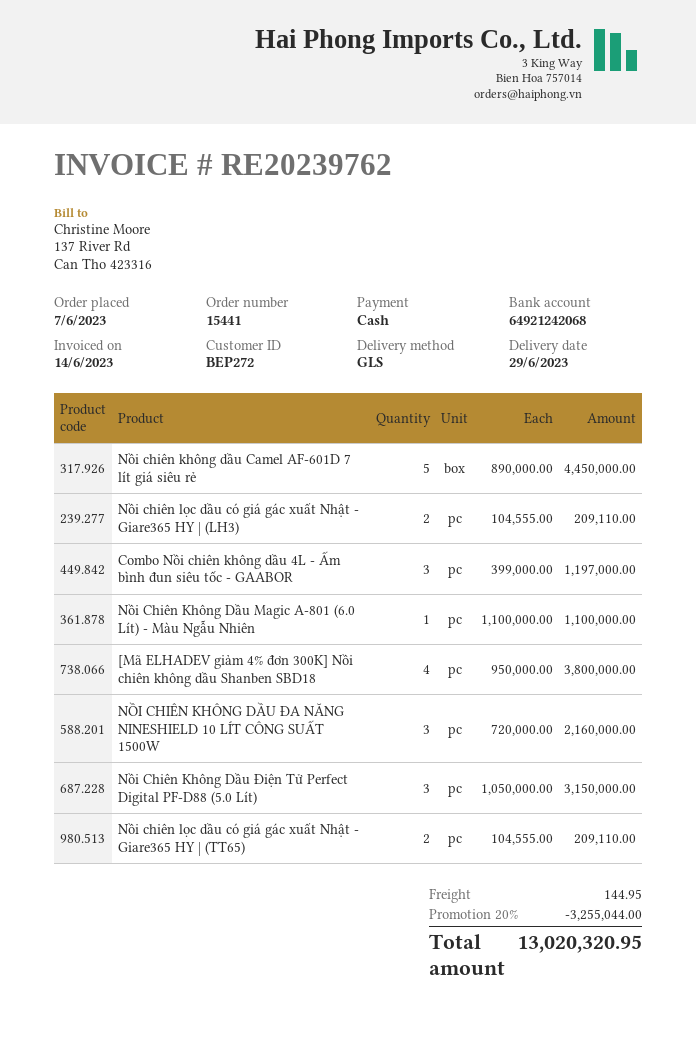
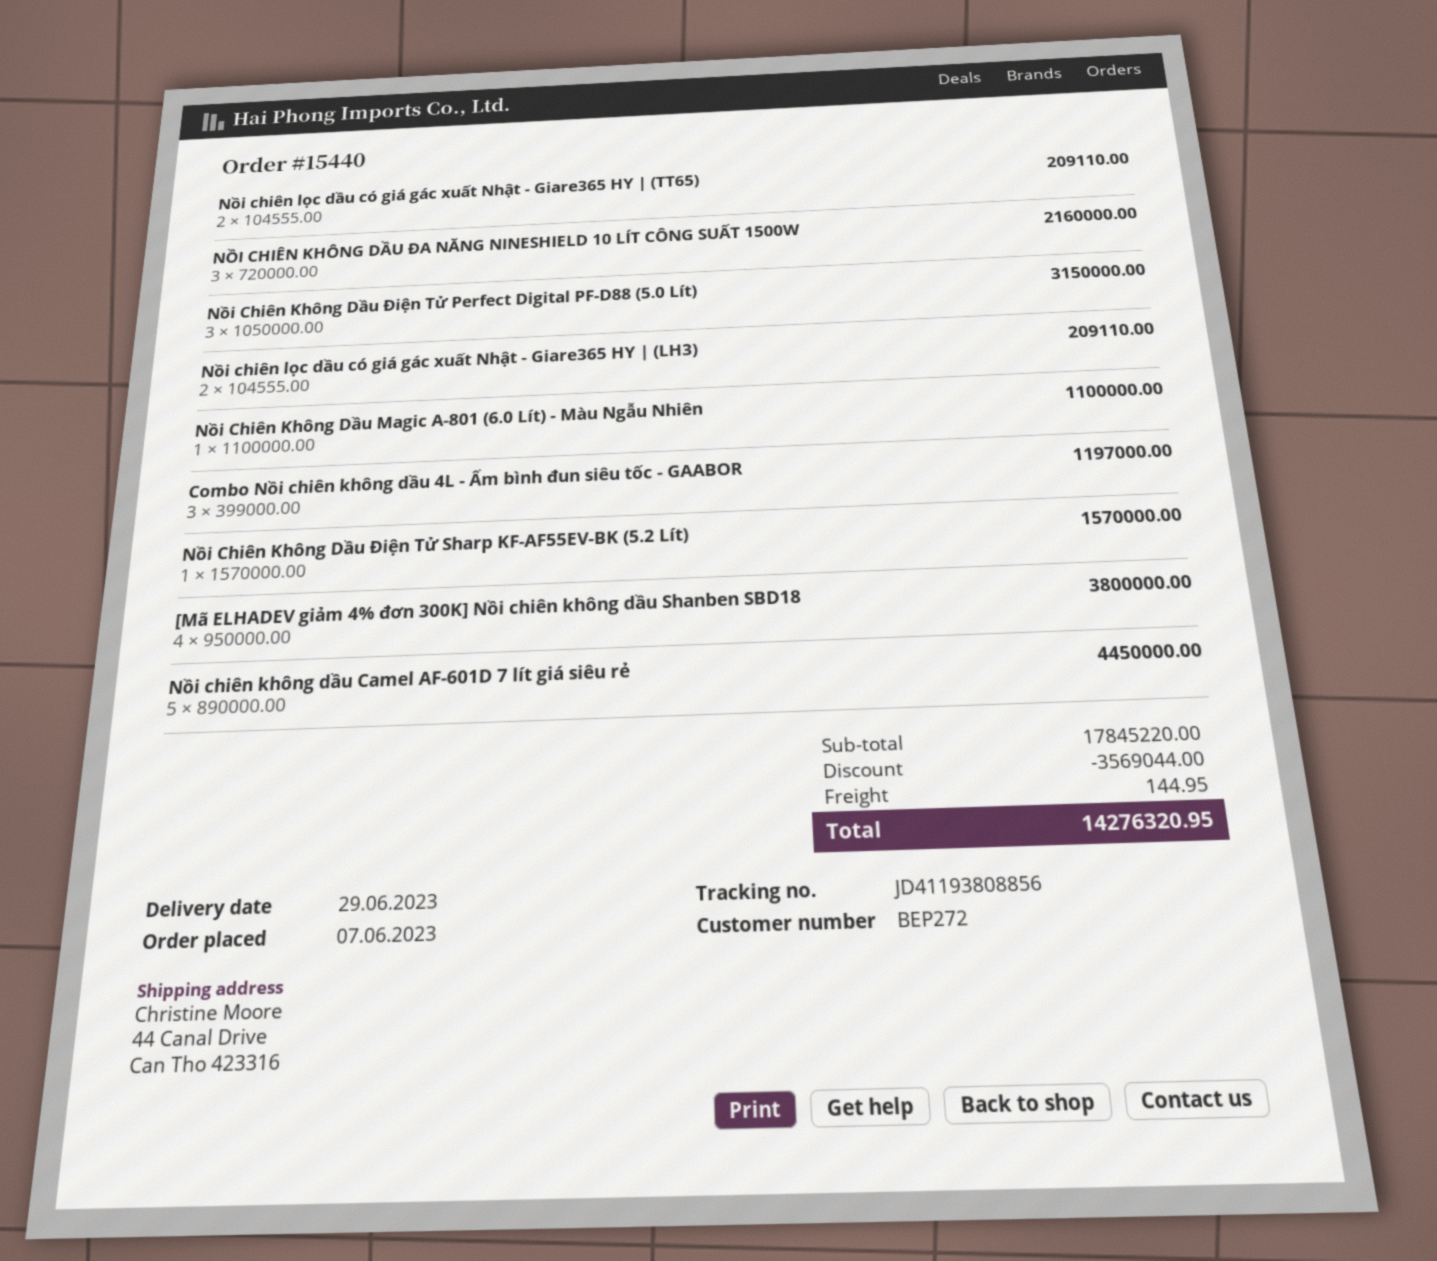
order number: 15441 -> 15440
Nồi Chiên Không Dầu Điện Tử Sharp KF-AF55EV-BK (5.2 Lít): none -> 1 x 1570000.00 = 1570000.00
discount: 3255044.00 -> 3569044.00
total: 13020320.95 -> 14276320.95

